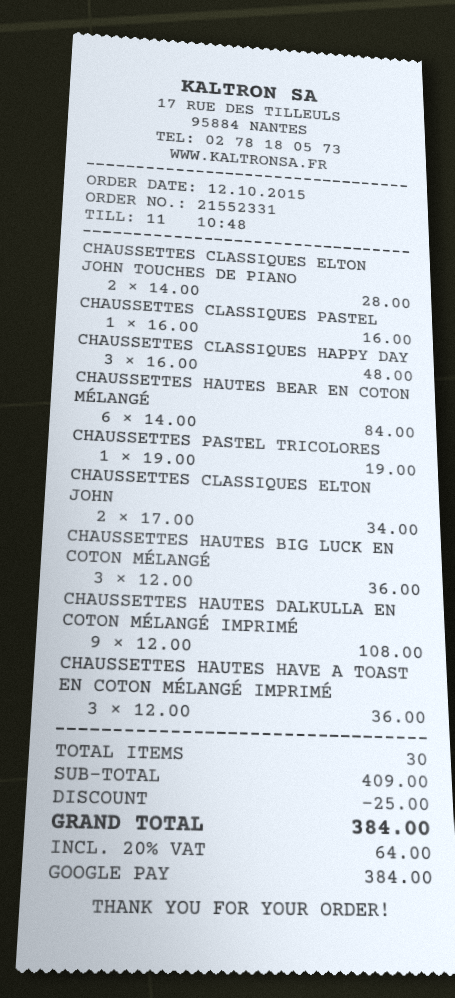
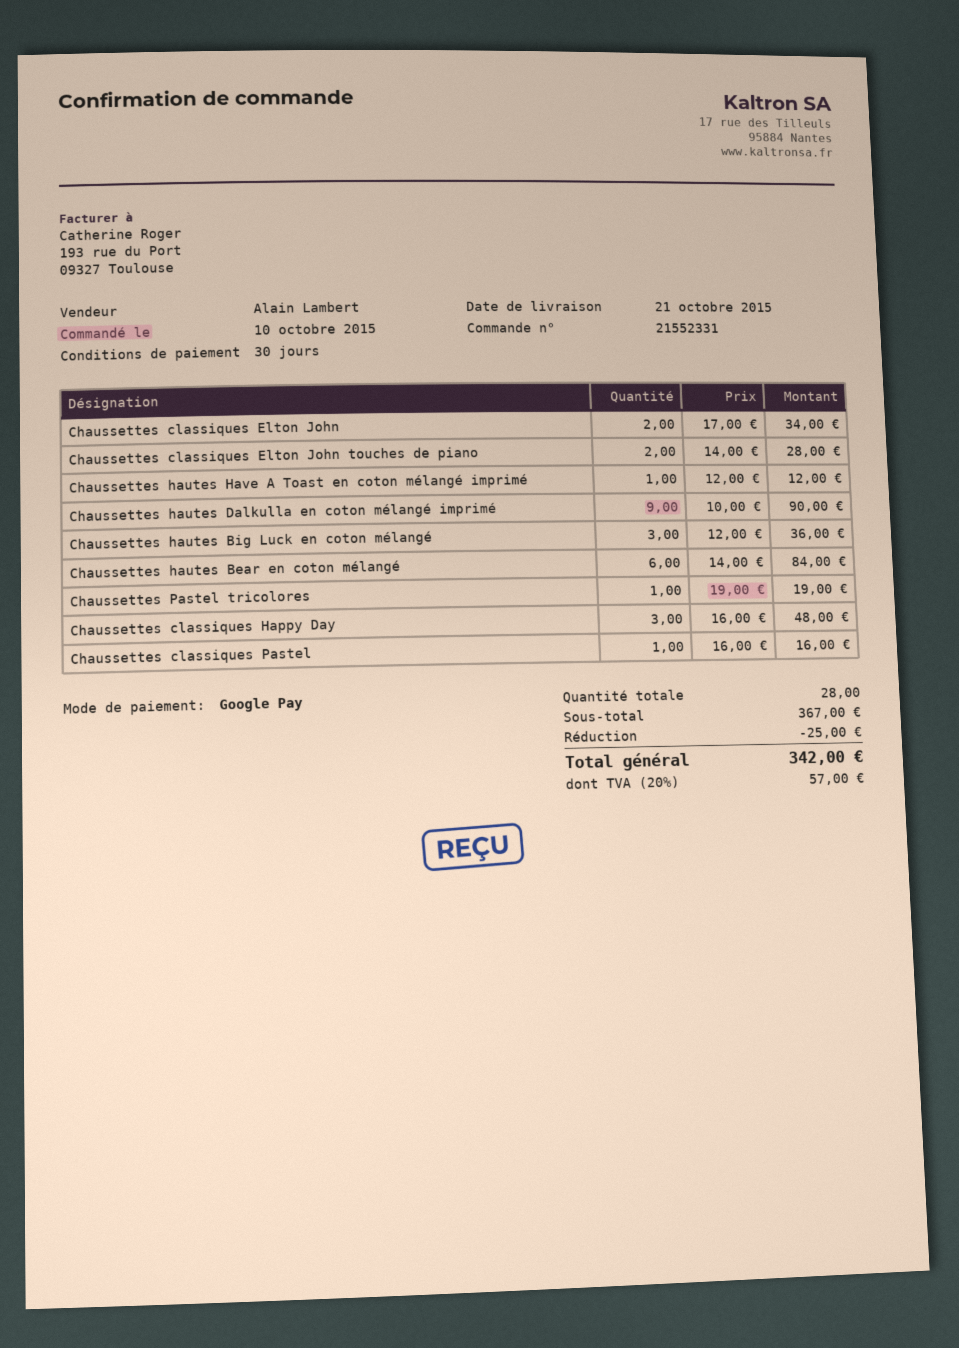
order date: 2015-10-12 -> 2015-10-10
CHAUSSETTES HAUTES DALKULLA EN COTON MÉLANGÉ IMPRIMÉ: 9 x 12.00 = 108.00 -> 9 x 10.00 = 90.00
CHAUSSETTES HAUTES HAVE A TOAST EN COTON MÉLANGÉ IMPRIMÉ: 3 x 12.00 = 36.00 -> 1 x 12.00 = 12.00
total quantity: 30 -> 28
subtotal: 409.00 -> 367.00
tax: 20% = 64.00 -> 20% = 57.00
total: 384.00 -> 342.00

